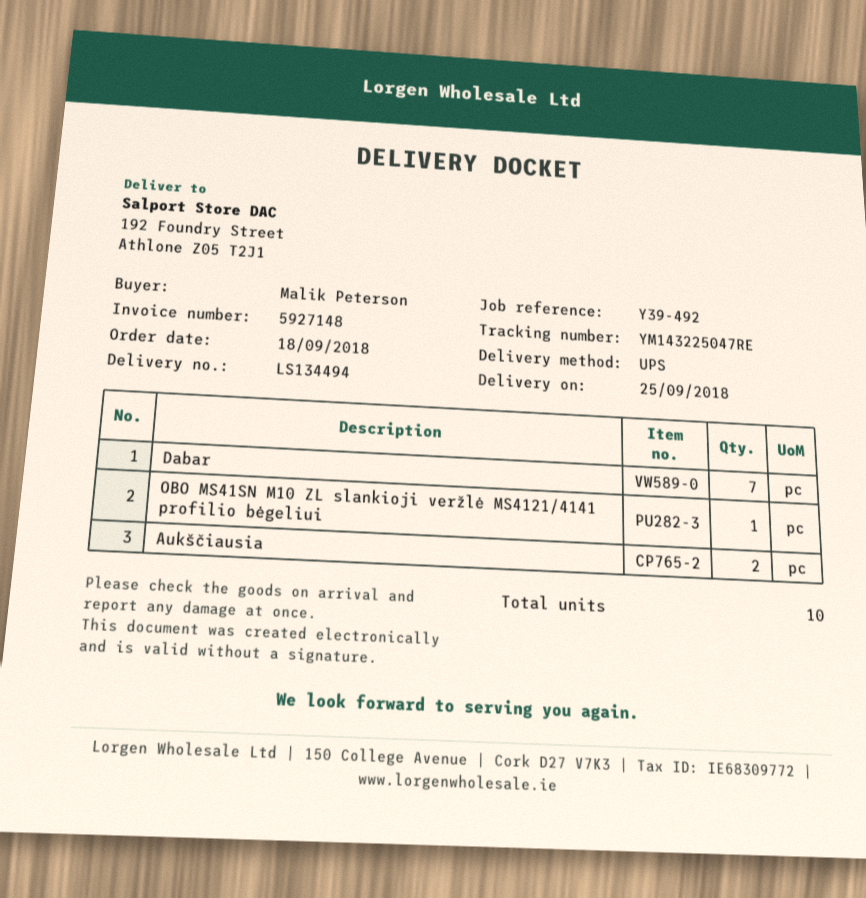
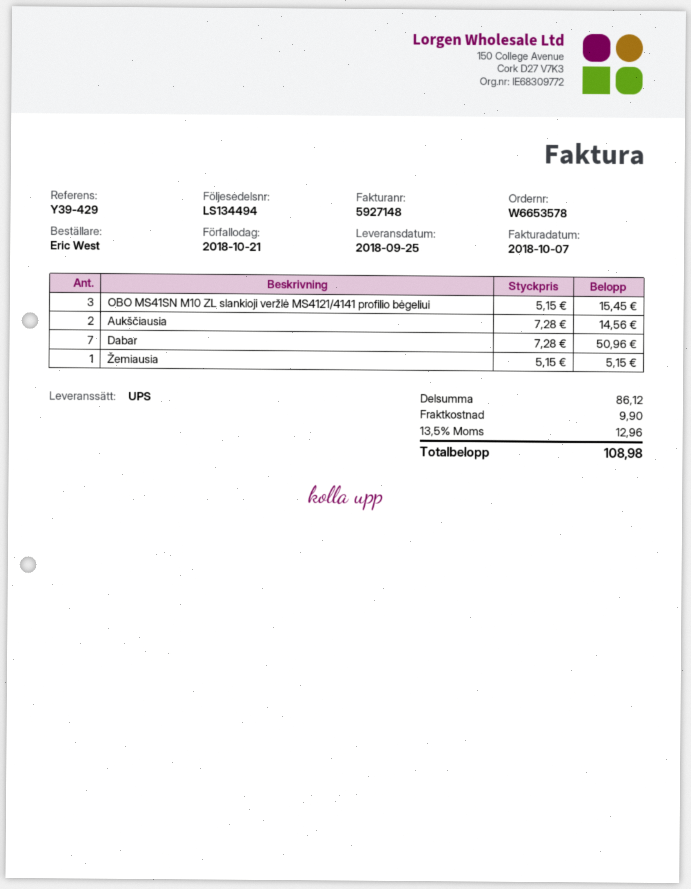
reference: Y39-492 -> Y39-429
ordered by: Malik Peterson -> Eric West
OBO MS41SN M10 ZL slankioji veržlė MS4121/4141 profilio bėgeliui: 1 -> 3
Žemiausia: none -> 1

